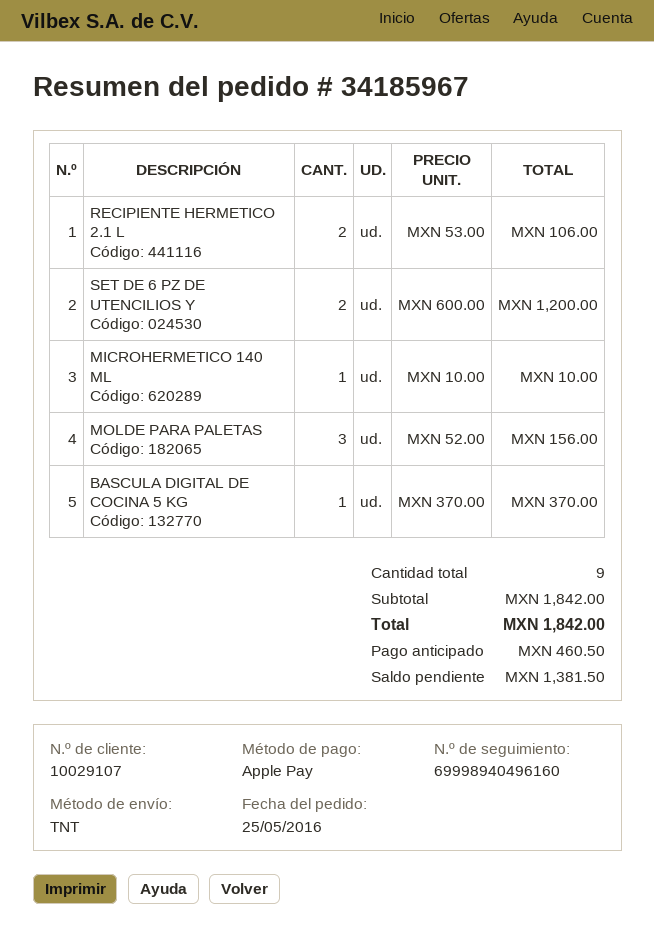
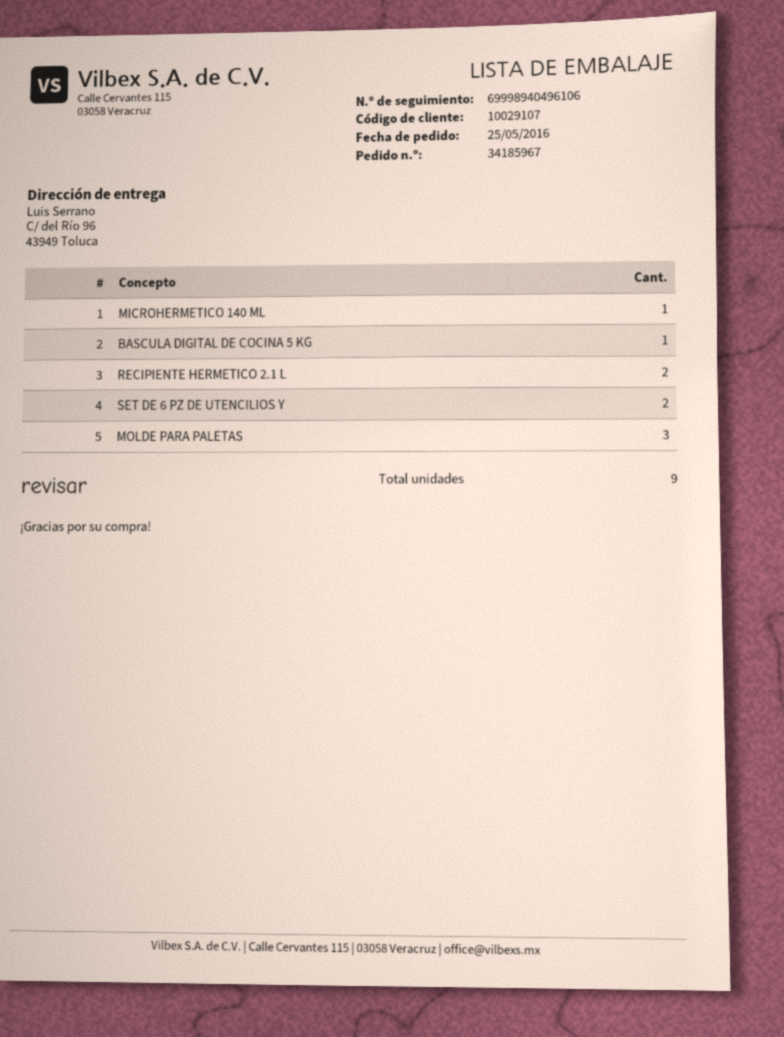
tracking number: 69998940496160 -> 69998940496106

